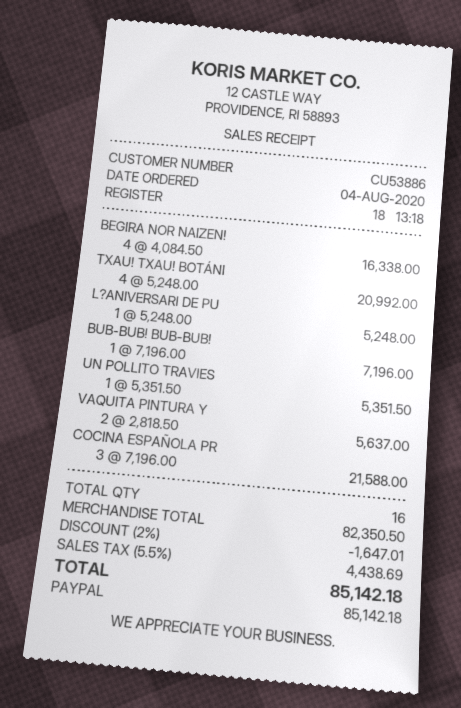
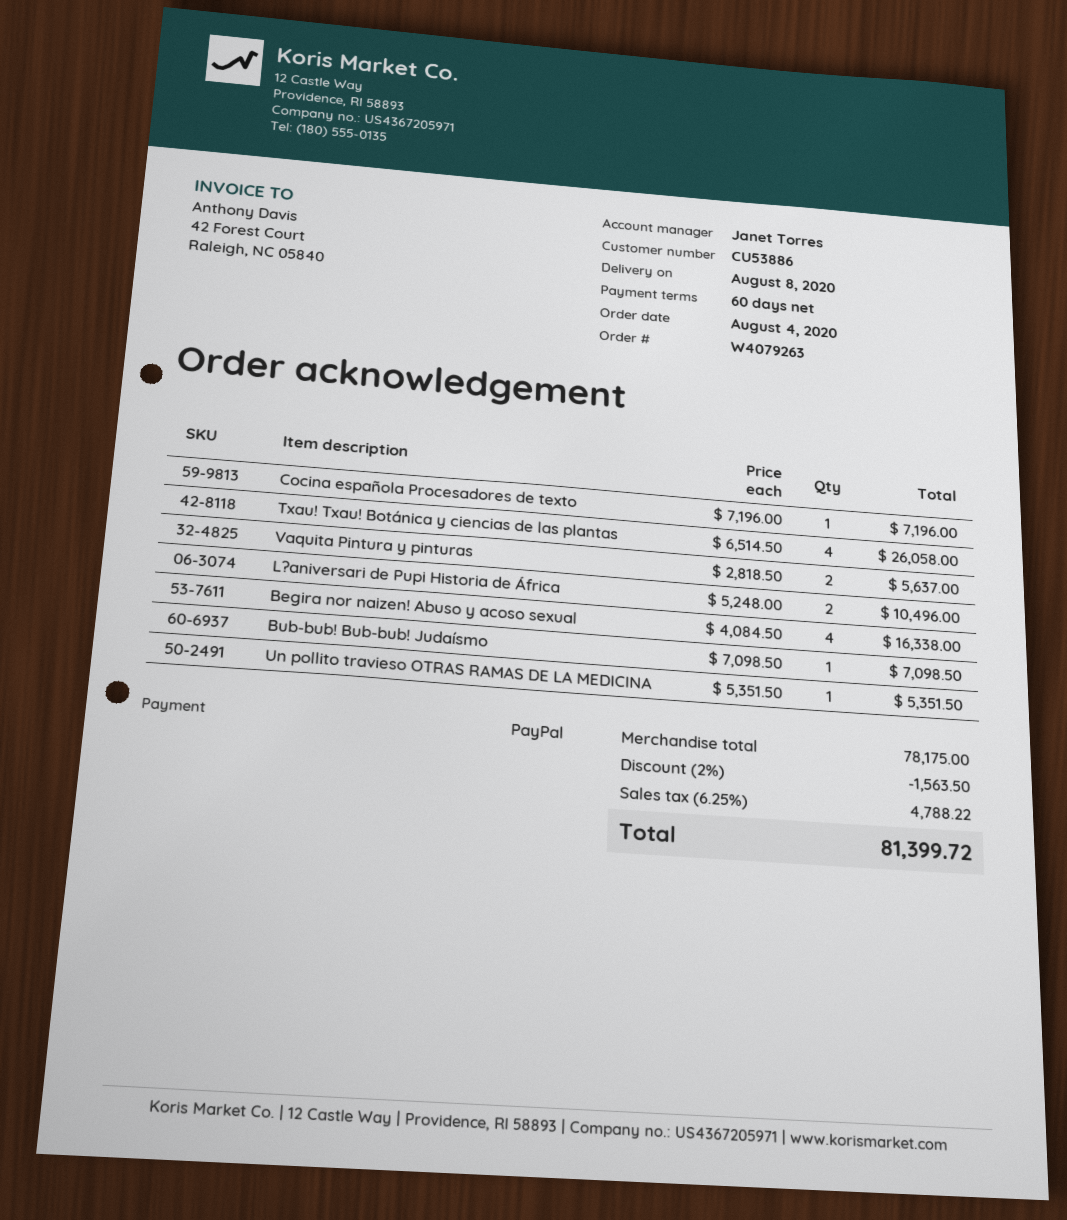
TXAU! TXAU! BOTÁNI: 4 x 5248.00 = 20992.00 -> 4 x 6514.50 = 26058.00
L?ANIVERSARI DE PU: 1 x 5248.00 = 5248.00 -> 2 x 5248.00 = 10496.00
BUB-BUB! BUB-BUB!: 1 x 7196.00 = 7196.00 -> 1 x 7098.50 = 7098.50
COCINA ESPAÑOLA PR: 3 x 7196.00 = 21588.00 -> 1 x 7196.00 = 7196.00
subtotal: 82350.50 -> 78175.00
discount: 2% = 1647.01 -> 2% = 1563.50
tax: 5.5% = 4438.69 -> 6.25% = 4788.22
total: 85142.18 -> 81399.72

